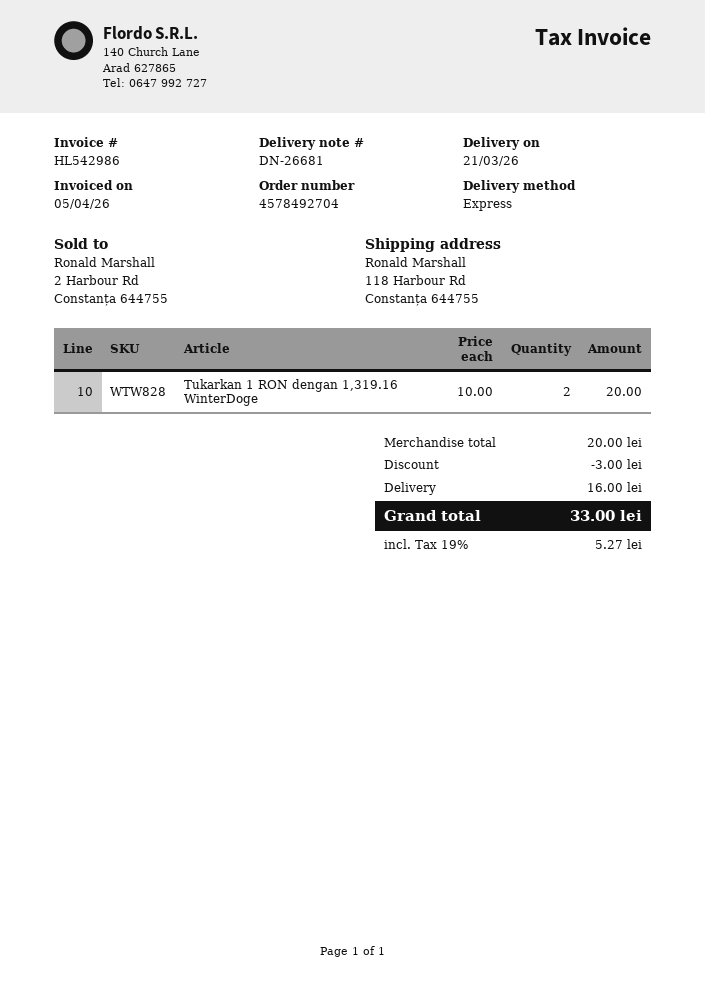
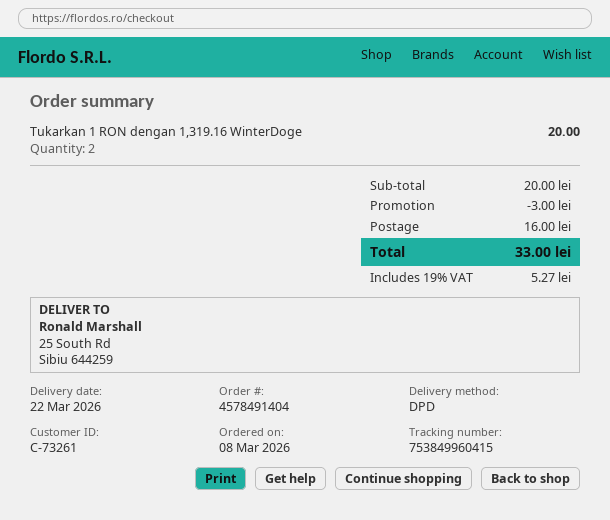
order number: 4578492704 -> 4578491404
delivery date: 2026-03-21 -> 2026-03-22
shipping method: express -> DPD
ship to: 118 Harbour Rd, Constanța 644755 -> 25 South Rd, Sibiu 644259

